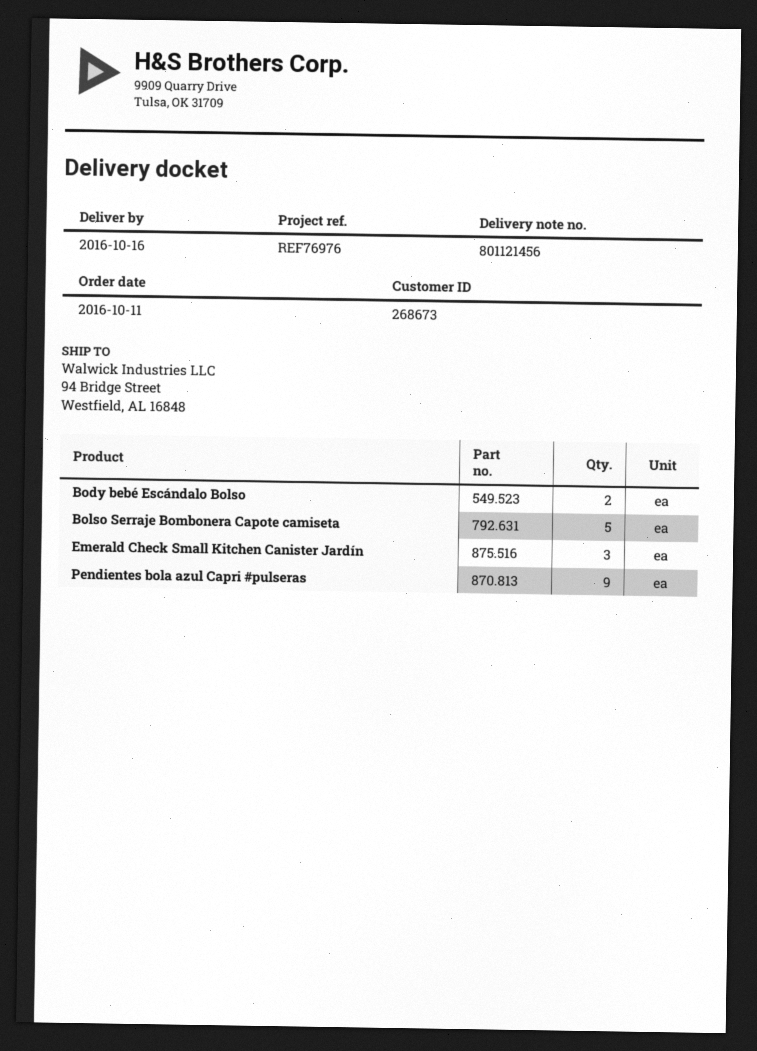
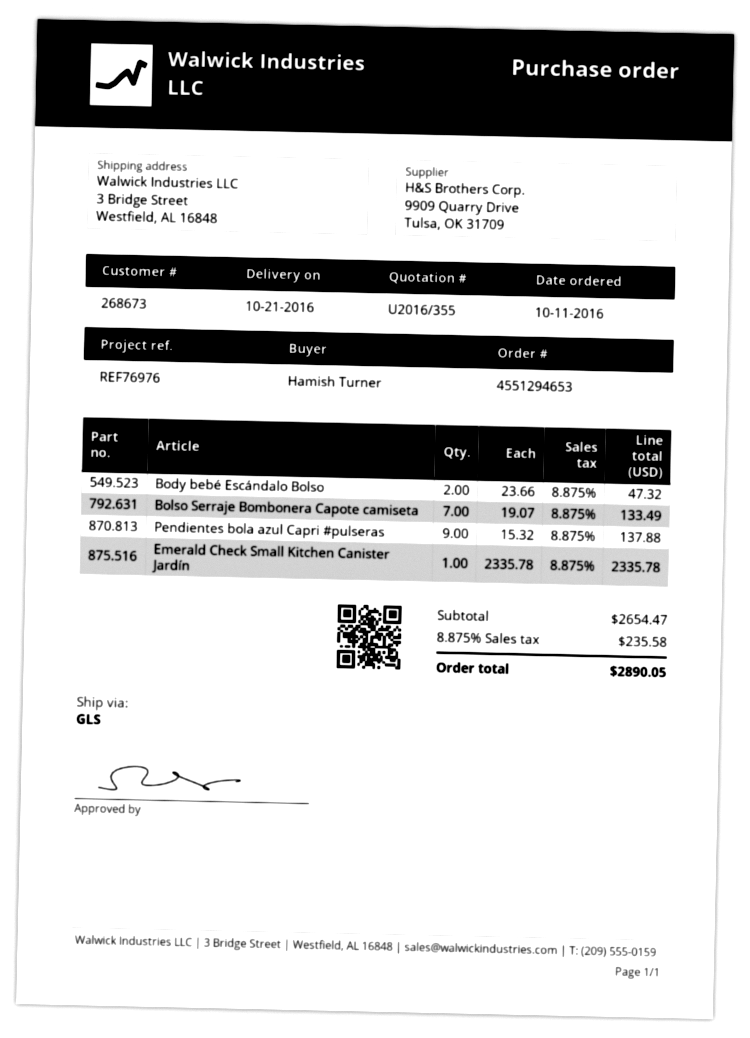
delivery date: 2016-10-16 -> 2016-10-21
ship to: 94 Bridge Street, Westfield, AL 16848 -> 3 Bridge Street, Westfield, AL 16848
Bolso Serraje Bombonera Capote camiseta: 5 -> 7
Emerald Check Small Kitchen Canister Jardín: 3 -> 1

